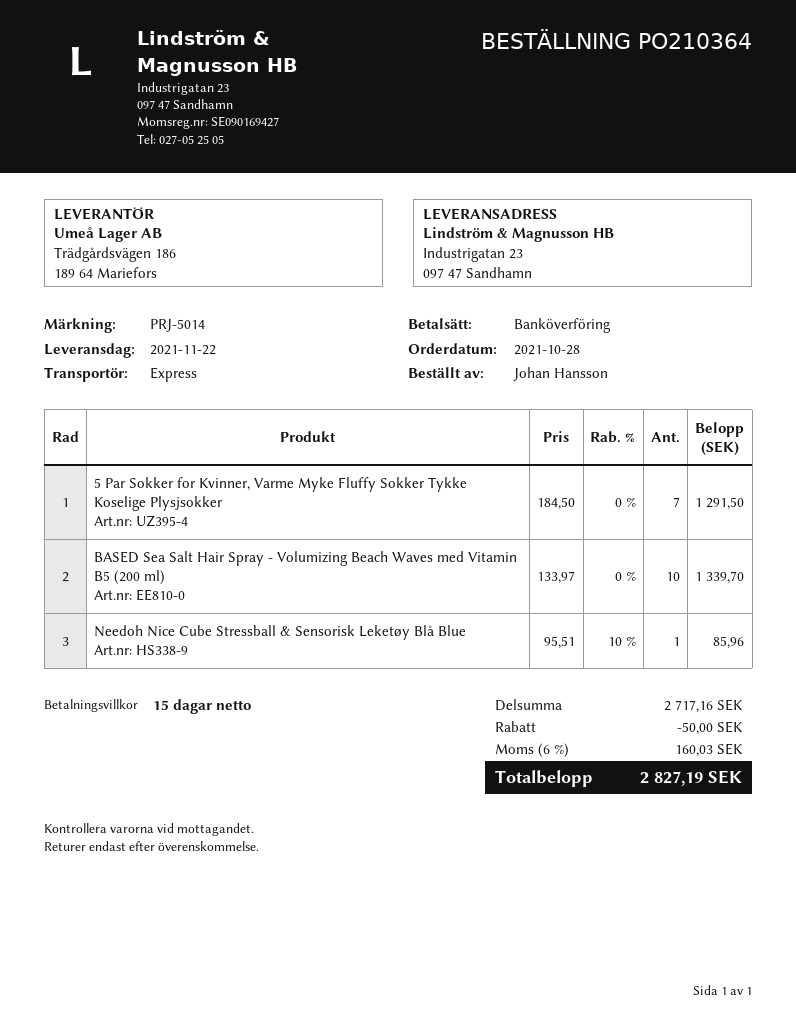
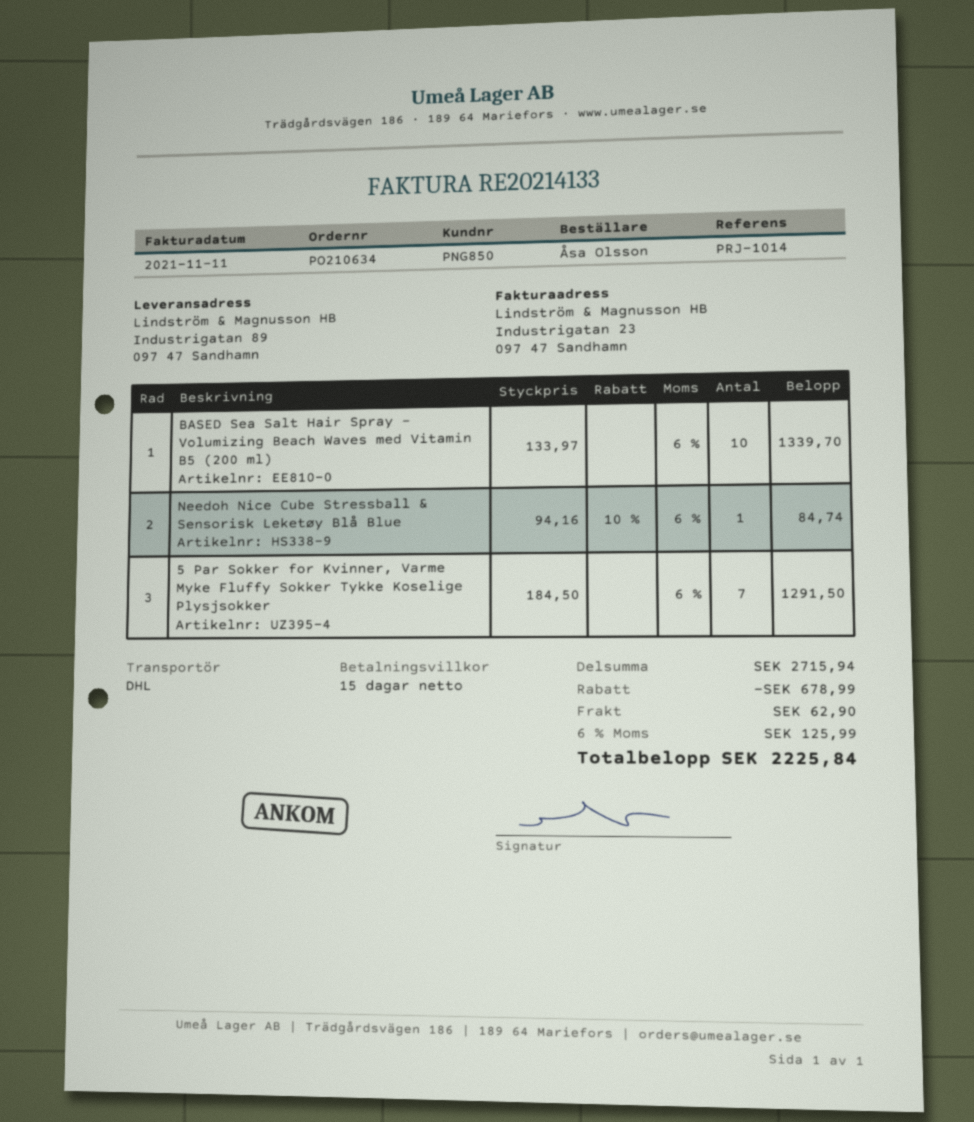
order number: PO210364 -> PO210634
reference: PRJ-5014 -> PRJ-1014
ordered by: Johan Hansson -> Åsa Olsson
shipping method: express -> DHL
ship to: Industrigatan 23, 097 47 Sandhamn -> Industrigatan 89, 097 47 Sandhamn
Needoh Nice Cube Stressball & Sensorisk Leketøy Blå Blue: 1 x 95.51 - 10% = 85.96 -> 1 x 94.16 - 10% = 84.74
subtotal: 2717.16 -> 2715.94
discount: 50.00 -> 678.99
shipping: none -> 62.90
tax: 6% = 160.03 -> 6% = 125.99
total: 2827.19 -> 2225.84

